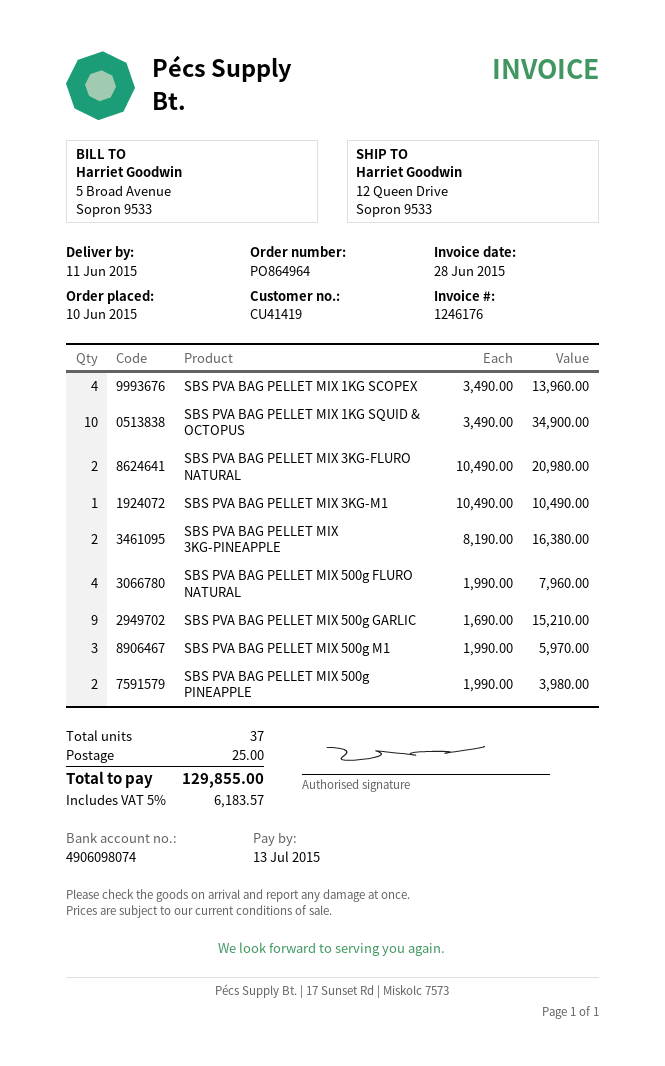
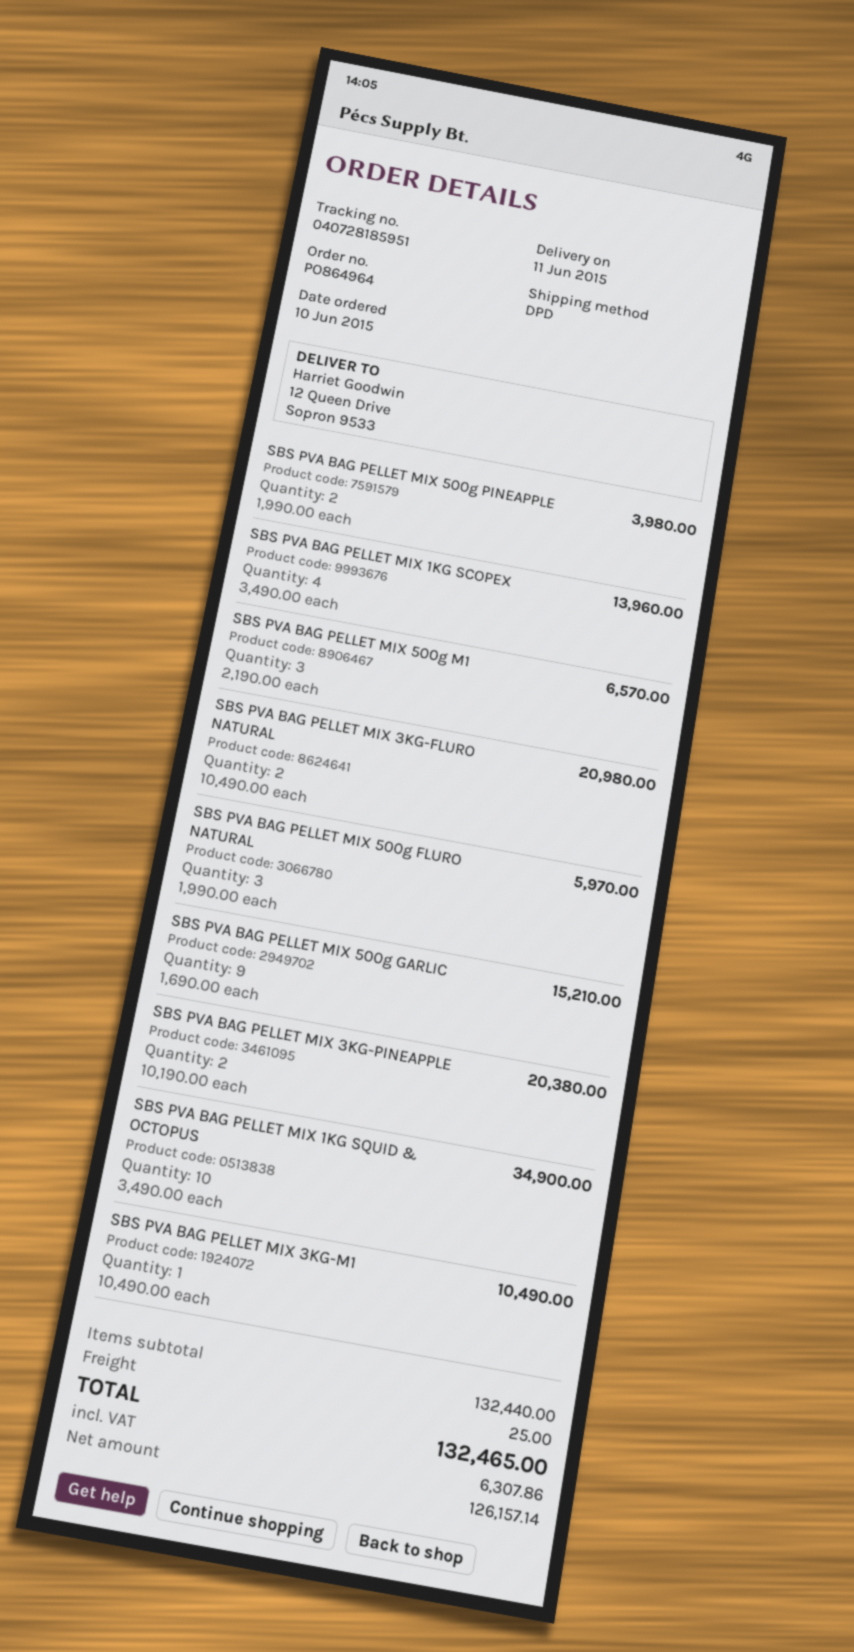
SBS PVA BAG PELLET MIX 3KG-PINEAPPLE: 2 x 8190.00 = 16380.00 -> 2 x 10190.00 = 20380.00
SBS PVA BAG PELLET MIX 500g FLURO NATURAL: 4 x 1990.00 = 7960.00 -> 3 x 1990.00 = 5970.00
SBS PVA BAG PELLET MIX 500g M1: 3 x 1990.00 = 5970.00 -> 3 x 2190.00 = 6570.00
tax: 6183.57 -> 6307.86
total: 129855.00 -> 132465.00

